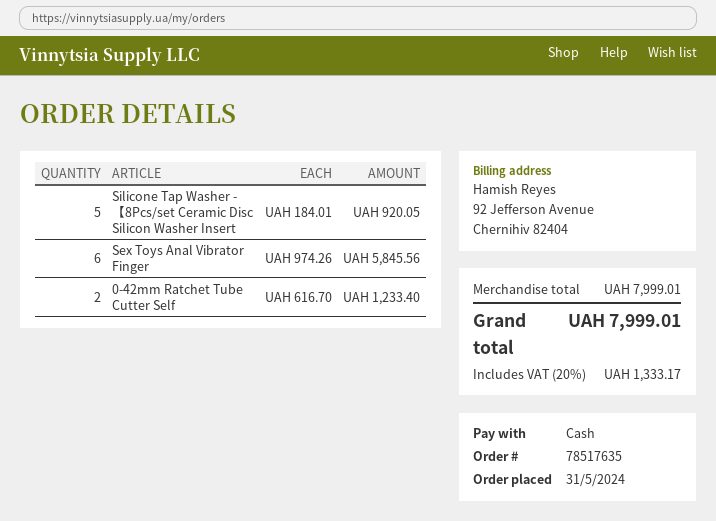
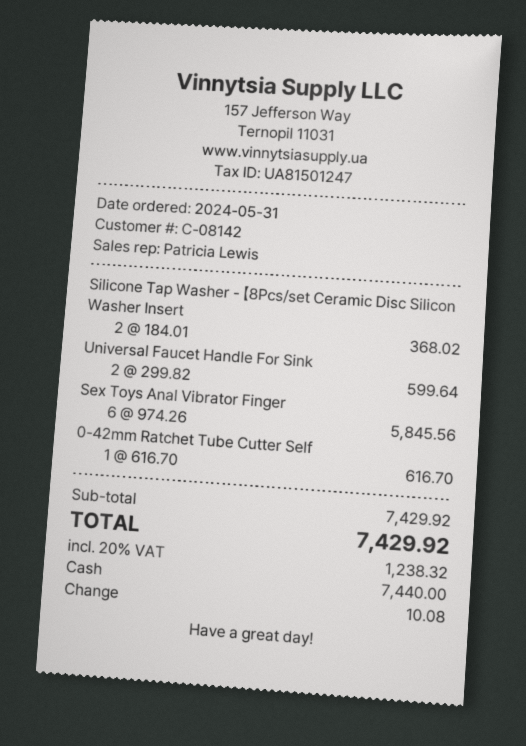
Silicone Tap Washer - 【8Pcs/set Ceramic Disc Silicon Washer Insert: 5 x 184.01 = 920.05 -> 2 x 184.01 = 368.02
0-42mm Ratchet Tube Cutter Self: 2 x 616.70 = 1233.40 -> 1 x 616.70 = 616.70
Universal Faucet Handle For Sink: none -> 2 x 299.82 = 599.64
subtotal: 7999.01 -> 7429.92
tax: 20% = 1333.17 -> 20% = 1238.32
total: 7999.01 -> 7429.92

